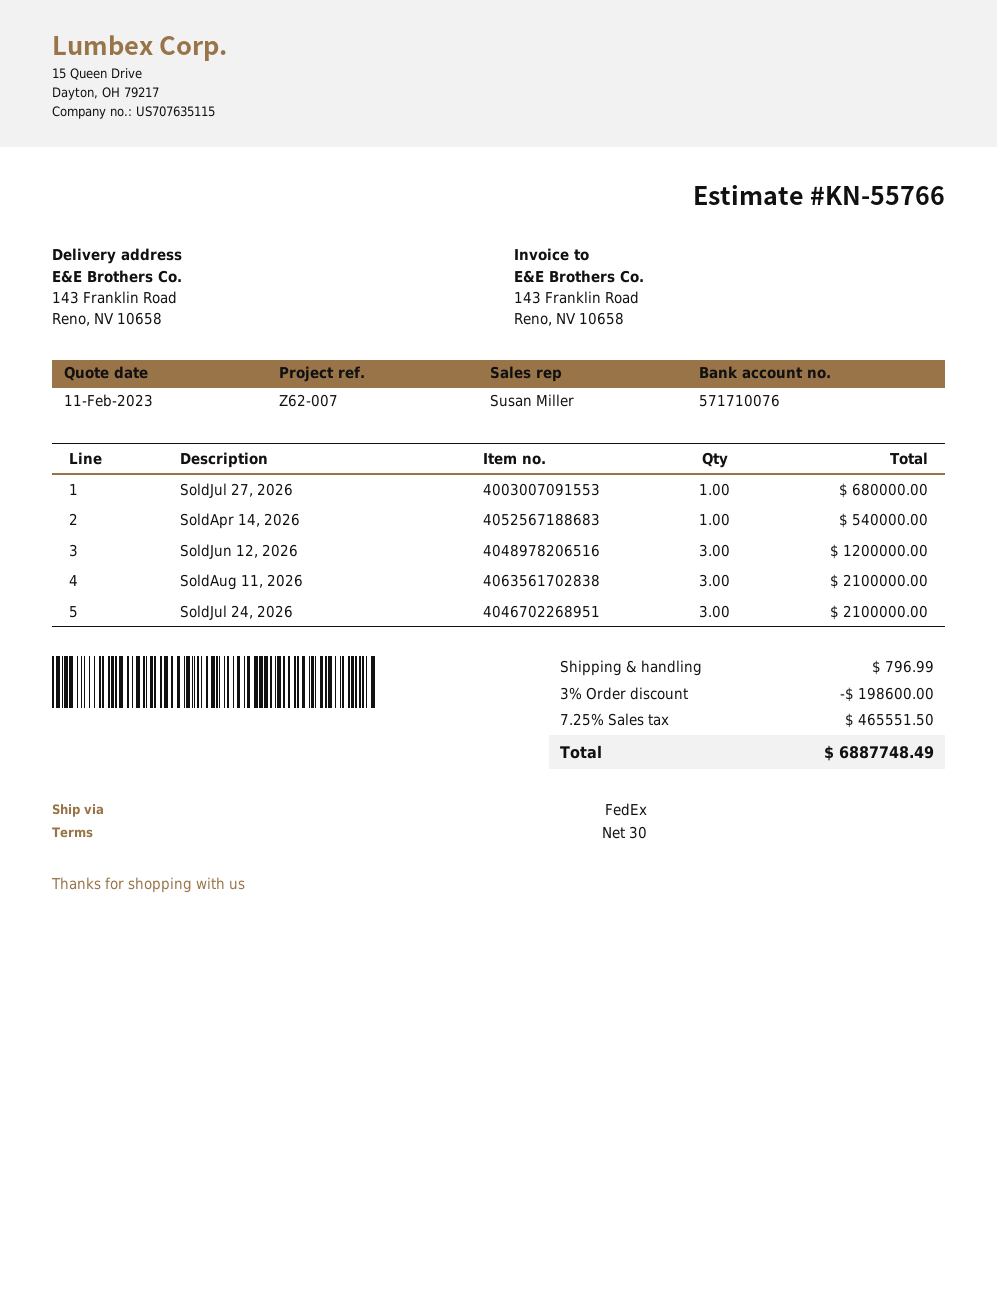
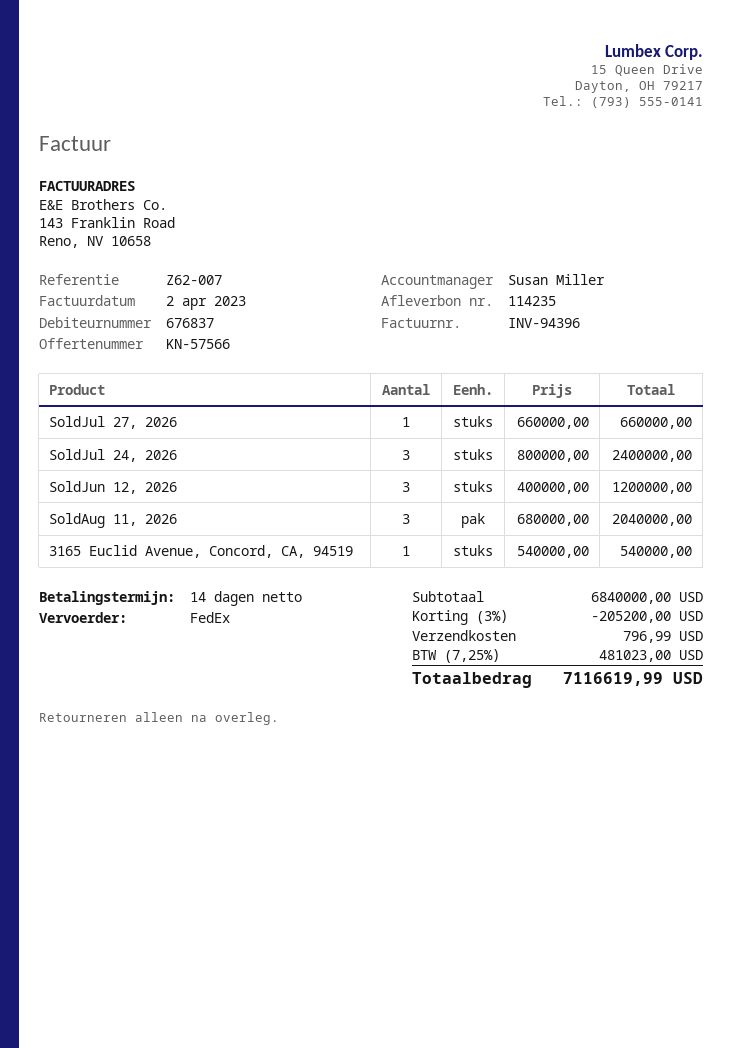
quote number: KN-55766 -> KN-57566
payment terms: 30 days -> 14 days
SoldJul 27, 2026: 1 for 680000.00 -> 1 for 660000.00
SoldApr 14, 2026: 1 for 540000.00 -> none
SoldAug 11, 2026: 3 for 2100000.00 -> 3 for 2040000.00
SoldJul 24, 2026: 3 for 2100000.00 -> 3 for 2400000.00
3165 Euclid Avenue, Concord, CA, 94519: none -> 1 for 540000.00
discount: 3% = 198600.00 -> 3% = 205200.00
tax: 7.25% = 465551.50 -> 7.25% = 481023.00
total: 6887748.49 -> 7116619.99

